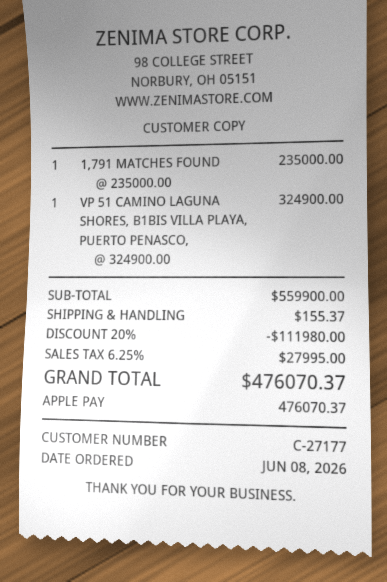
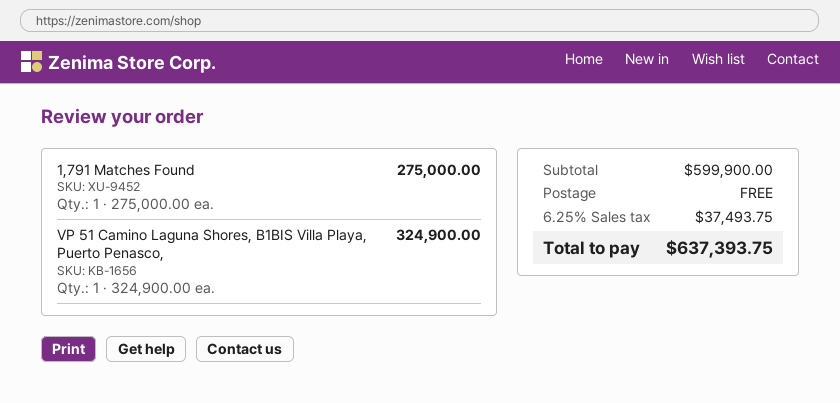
1,791 MATCHES FOUND: 1 x 235000.00 = 235000.00 -> 1 x 275000.00 = 275000.00
subtotal: 559900.00 -> 599900.00
discount: 20% = 111980.00 -> none
shipping: 155.37 -> 0.00
tax: 6.25% = 27995.00 -> 6.25% = 37493.75
total: 476070.37 -> 637393.75

